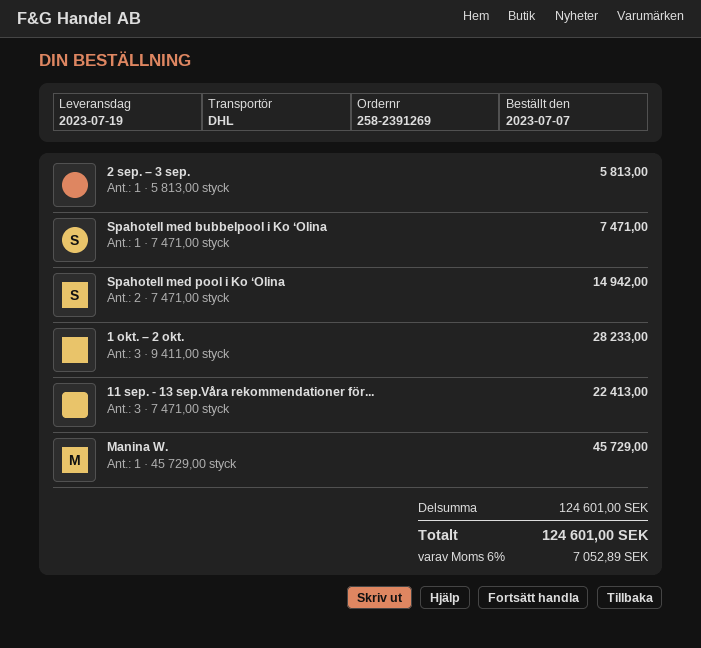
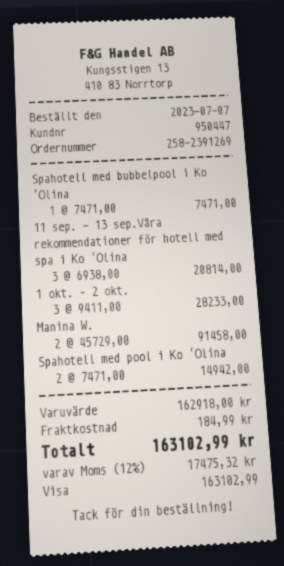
2 sep. – 3 sep.: 1 x 5813.00 = 5813.00 -> none
11 sep. - 13 sep.Våra rekommendationer för...: 3 x 7471.00 = 22413.00 -> 3 x 6938.00 = 20814.00
Manina W.: 1 x 45729.00 = 45729.00 -> 2 x 45729.00 = 91458.00
subtotal: 124601.00 -> 162918.00
shipping: none -> 184.99
tax: 6% = 7052.89 -> 12% = 17475.32
total: 124601.00 -> 163102.99

